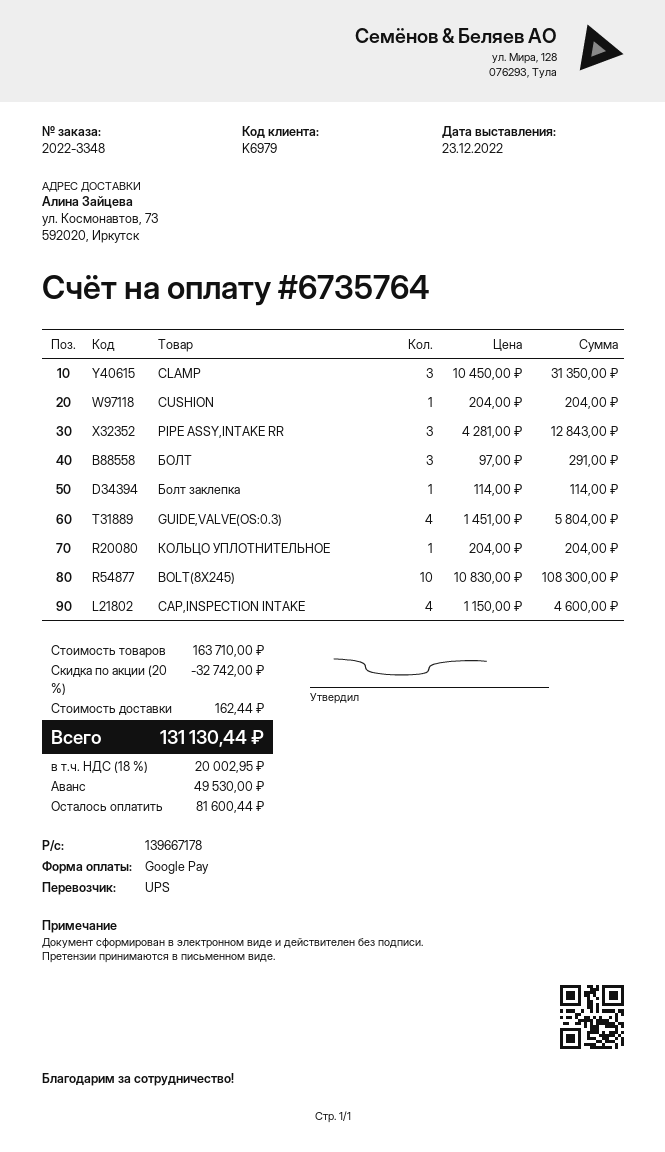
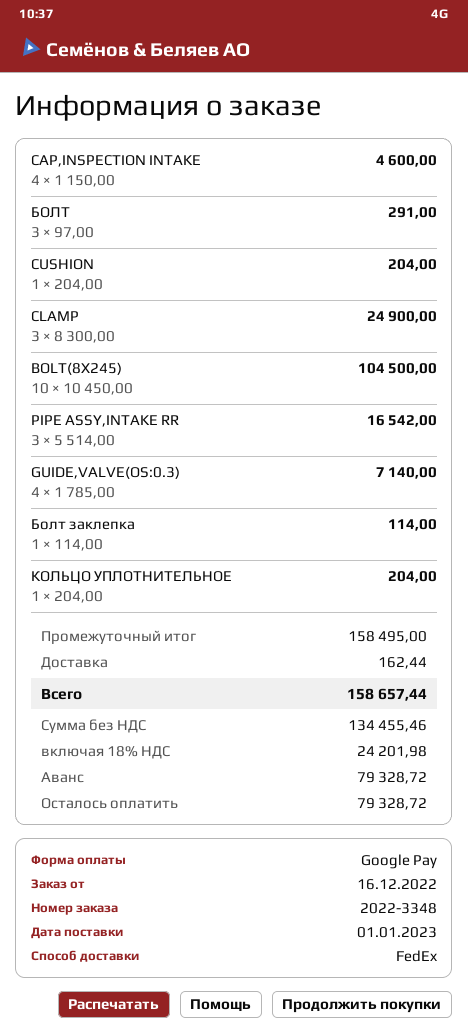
shipping method: UPS -> FedEx
CLAMP: 3 x 10450.00 = 31350.00 -> 3 x 8300.00 = 24900.00
PIPE ASSY,INTAKE RR: 3 x 4281.00 = 12843.00 -> 3 x 5514.00 = 16542.00
GUIDE,VALVE(OS:0.3): 4 x 1451.00 = 5804.00 -> 4 x 1785.00 = 7140.00
BOLT(8X245): 10 x 10830.00 = 108300.00 -> 10 x 10450.00 = 104500.00
subtotal: 163710.00 -> 158495.00
discount: 20% = 32742.00 -> none
tax: 18% = 20002.95 -> 18% = 24201.98
total: 131130.44 -> 158657.44
deposit: 49530.00 -> 79328.72
balance: 81600.44 -> 79328.72

